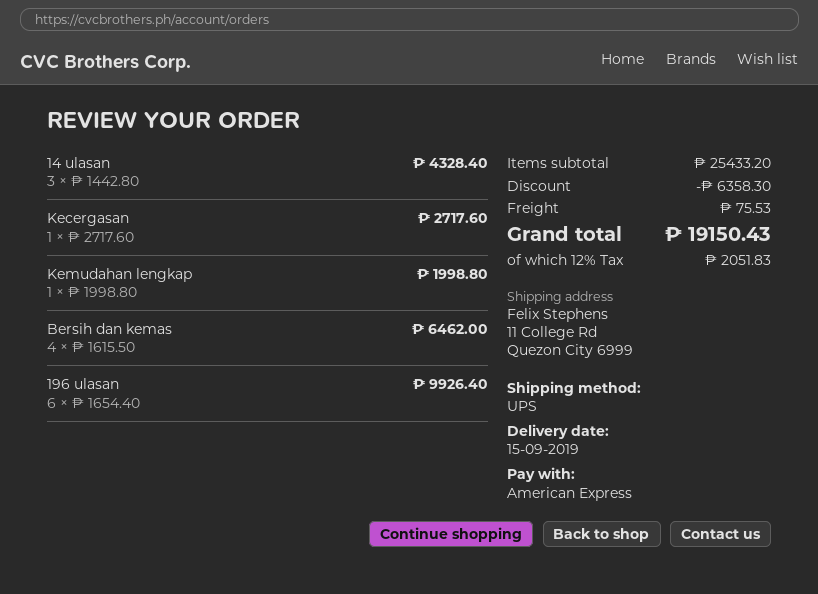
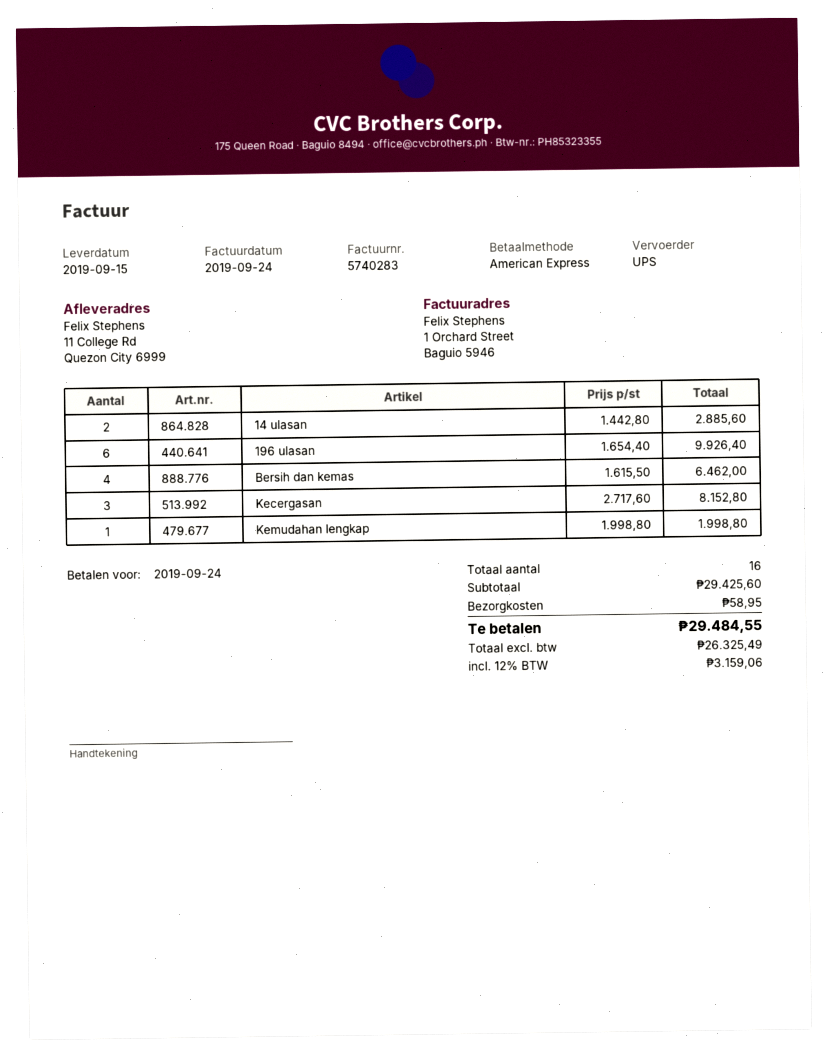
14 ulasan: 3 x 1442.80 = 4328.40 -> 2 x 1442.80 = 2885.60
Kecergasan: 1 x 2717.60 = 2717.60 -> 3 x 2717.60 = 8152.80
subtotal: 25433.20 -> 29425.60
discount: 6358.30 -> none
shipping: 75.53 -> 58.95
tax: 12% = 2051.83 -> 12% = 3159.06
total: 19150.43 -> 29484.55

